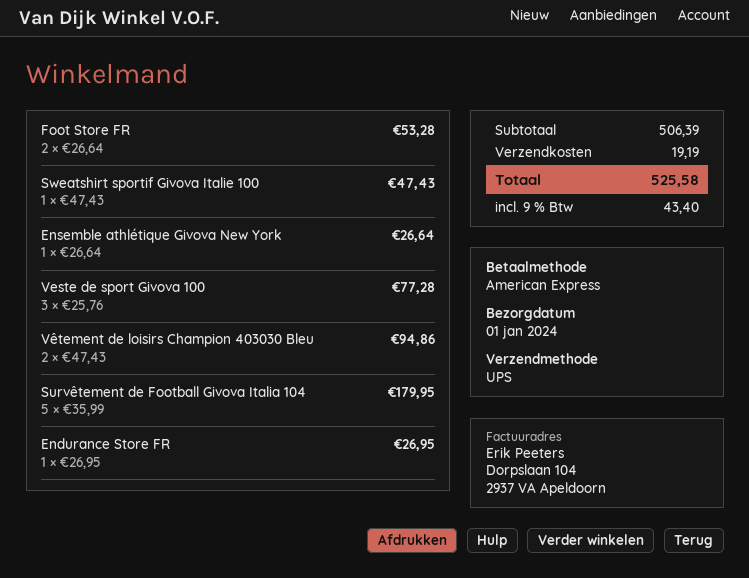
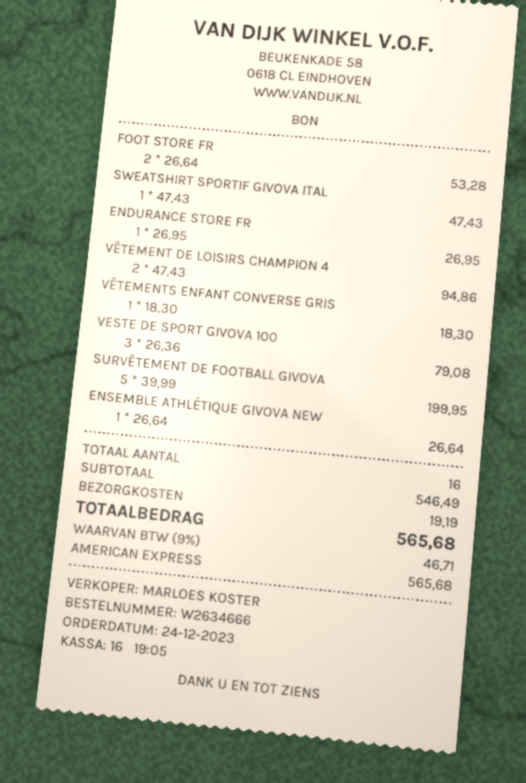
Veste de sport Givova 100: 3 x 25.76 = 77.28 -> 3 x 26.36 = 79.08
Survêtement de Football Givova Italia 104: 5 x 35.99 = 179.95 -> 5 x 39.99 = 199.95
VÊTEMENTS ENFANT CONVERSE GRIS: none -> 1 x 18.30 = 18.30
subtotal: 506.39 -> 546.49
tax: 9% = 43.40 -> 9% = 46.71
total: 525.58 -> 565.68

